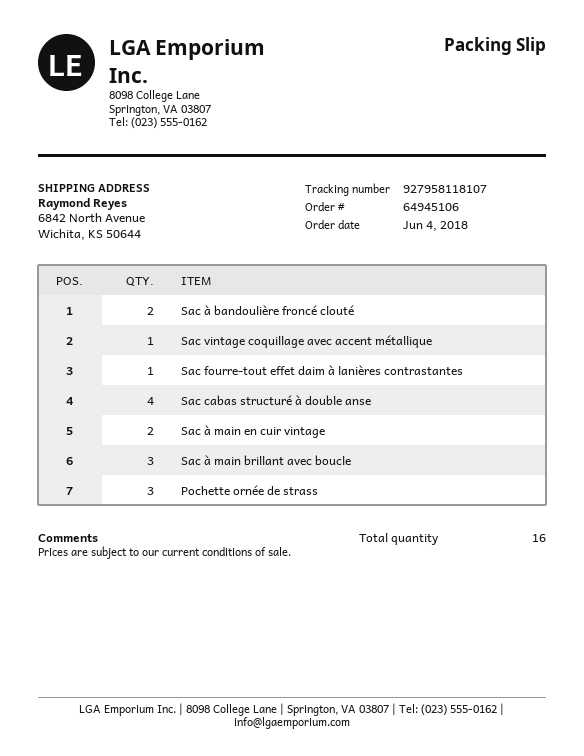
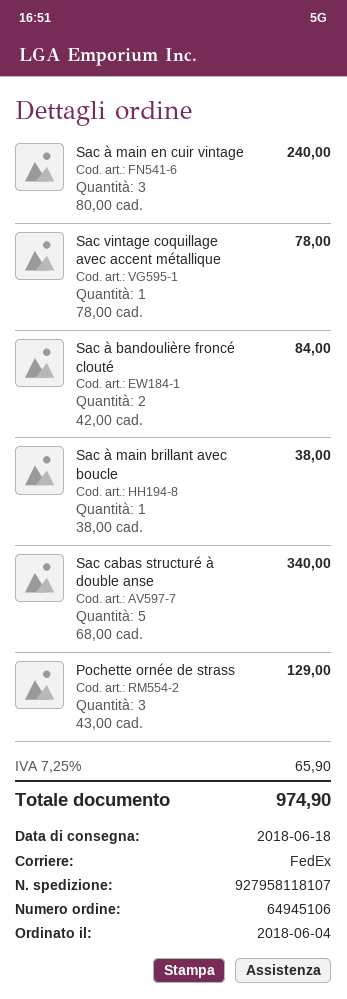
Sac fourre-tout effet daim à lanières contrastantes: 1 -> none
Sac cabas structuré à double anse: 4 -> 5
Sac à main en cuir vintage: 2 -> 3
Sac à main brillant avec boucle: 3 -> 1

